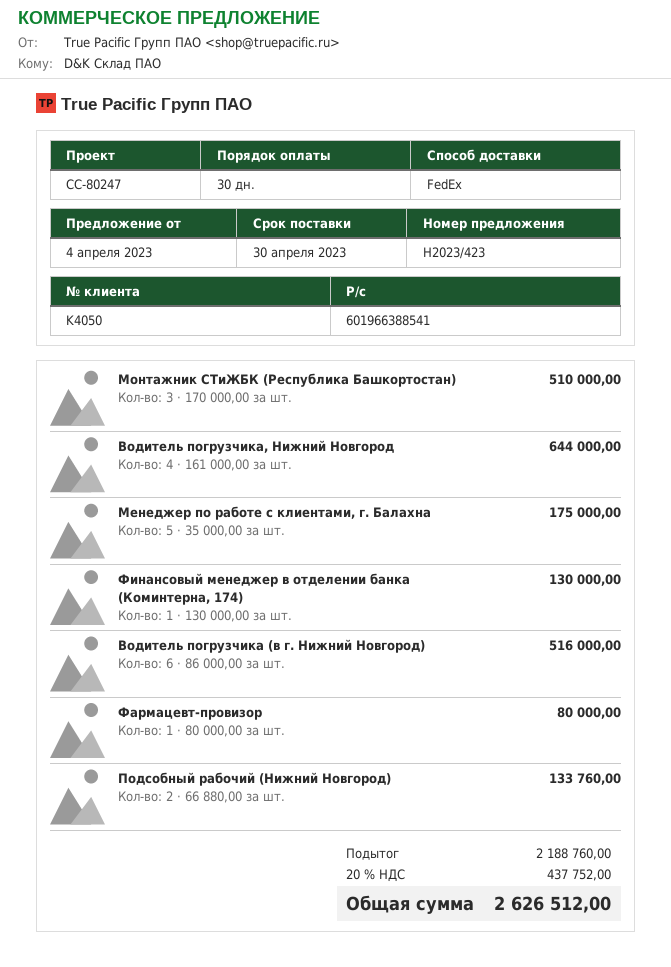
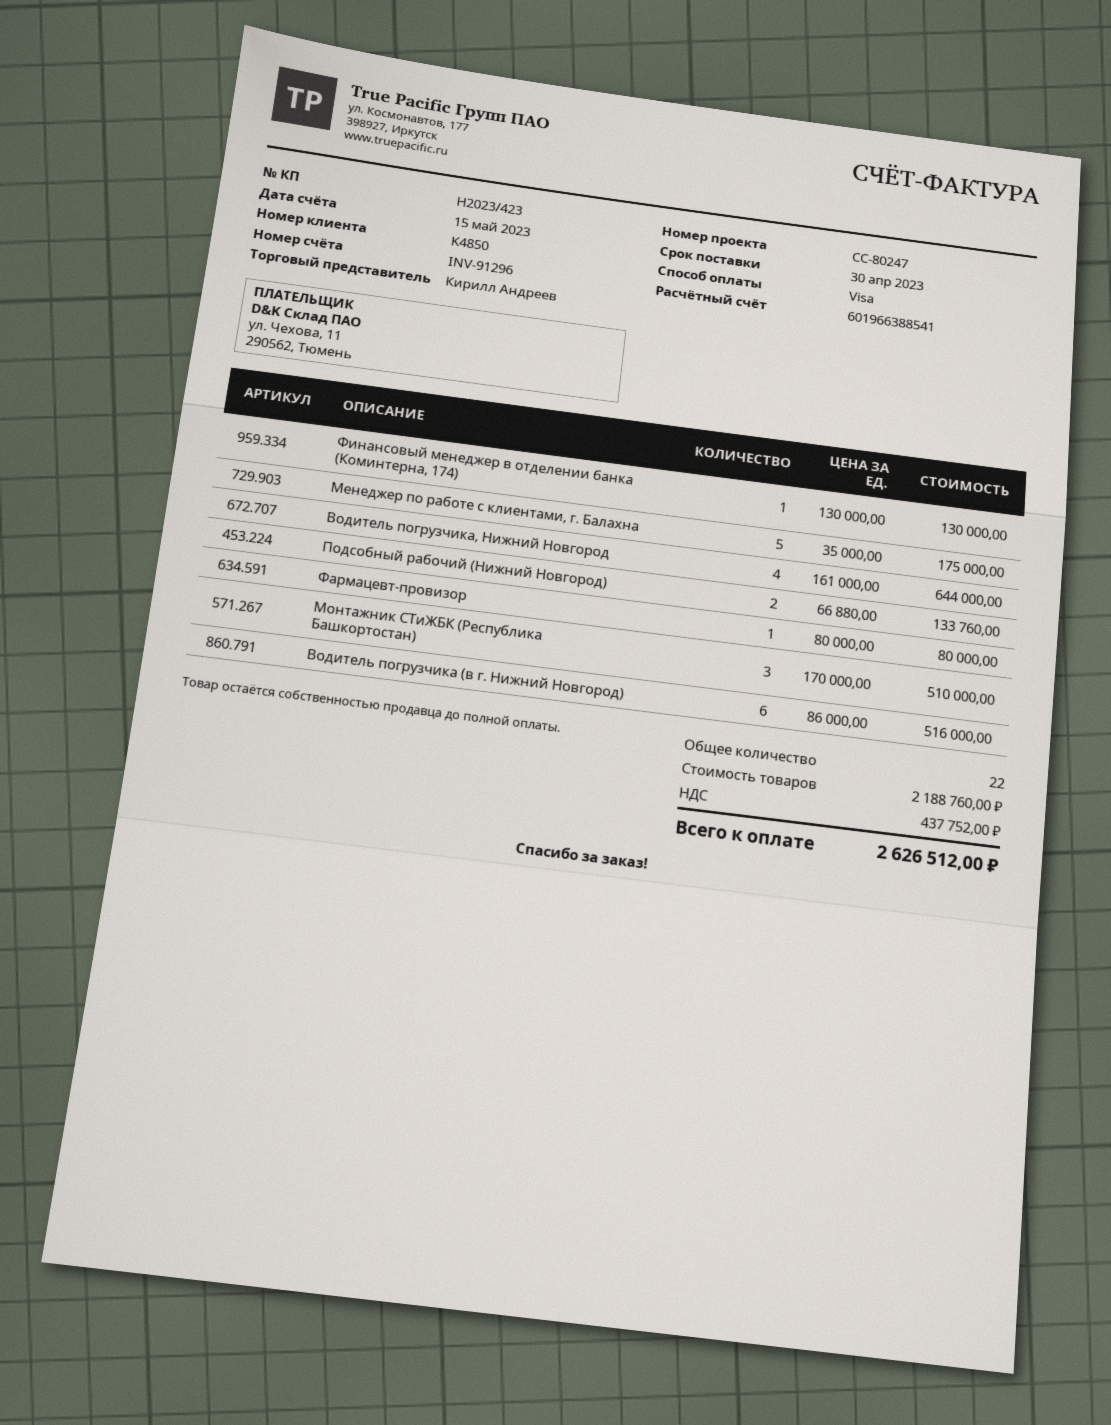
customer number: K4050 -> K4850

